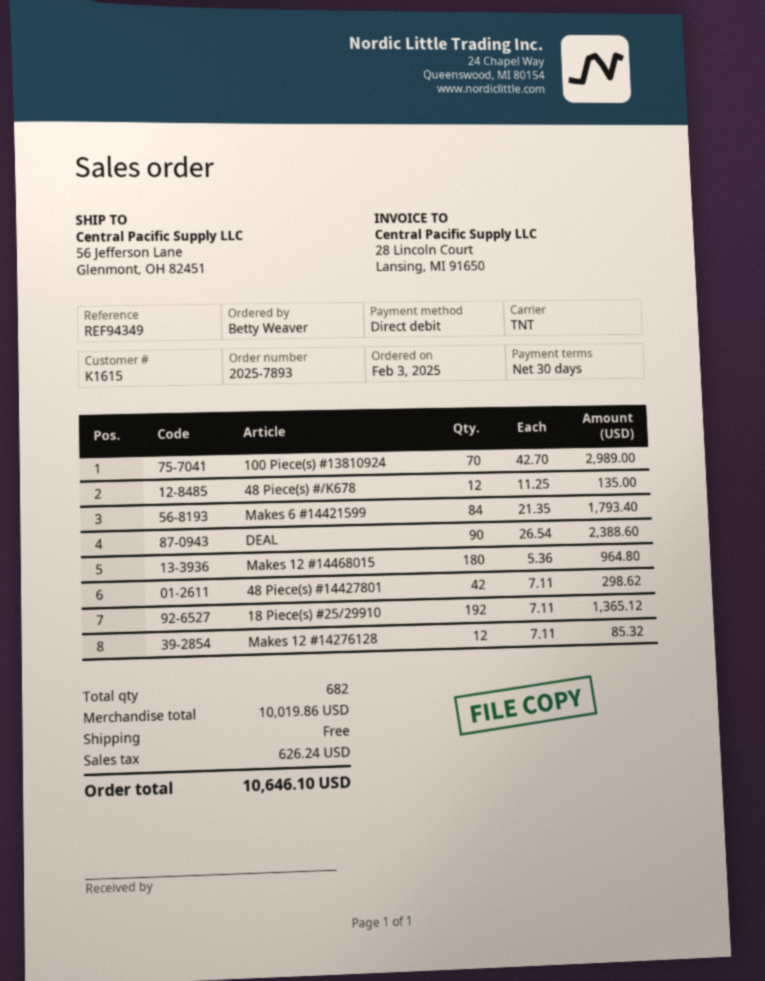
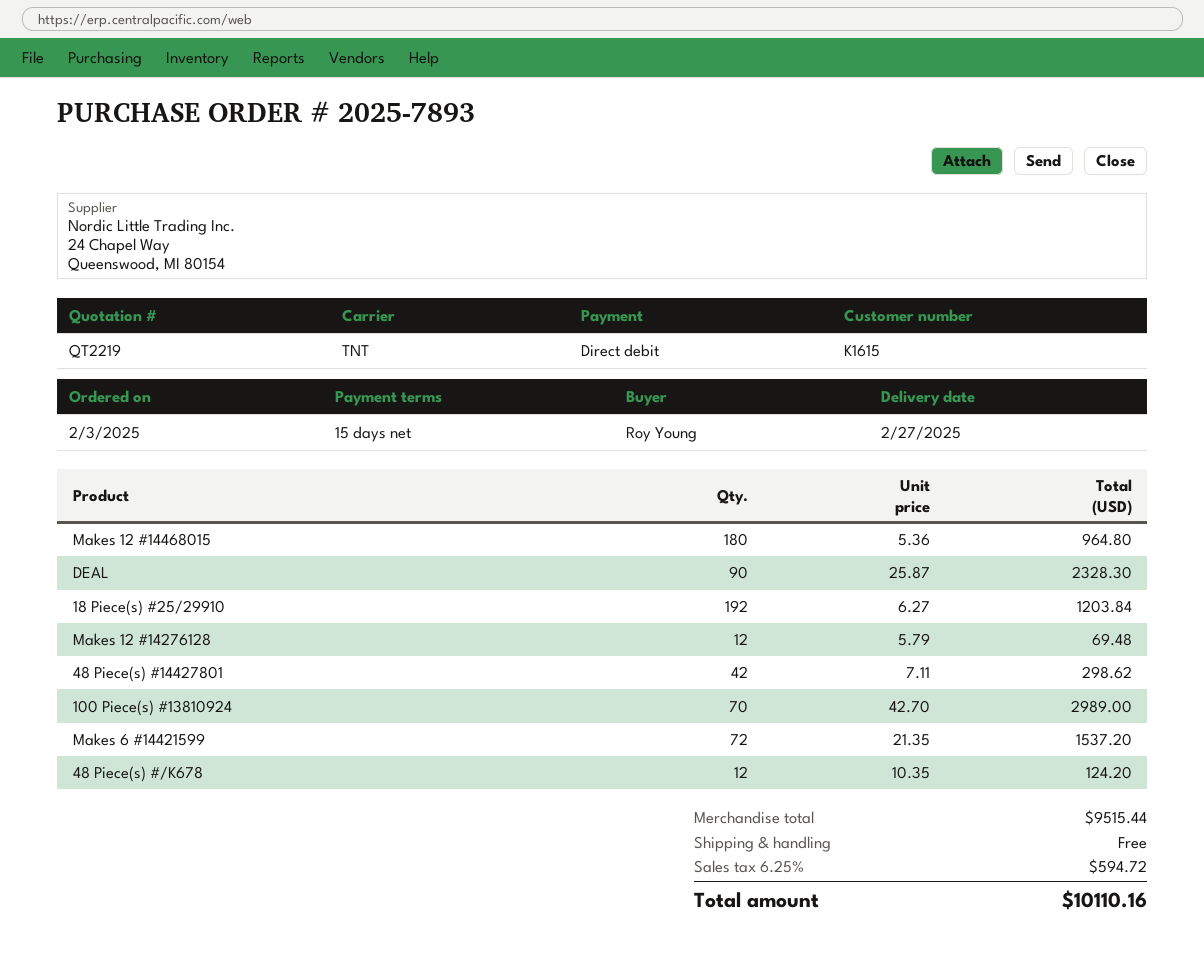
payment terms: 30 days -> 15 days
ordered by: Betty Weaver -> Roy Young
48 Piece(s) #/K678: 12 x 11.25 = 135.00 -> 12 x 10.35 = 124.20
Makes 6 #14421599: 84 x 21.35 = 1793.40 -> 72 x 21.35 = 1537.20
DEAL: 90 x 26.54 = 2388.60 -> 90 x 25.87 = 2328.30
18 Piece(s) #25/29910: 192 x 7.11 = 1365.12 -> 192 x 6.27 = 1203.84
Makes 12 #14276128: 12 x 7.11 = 85.32 -> 12 x 5.79 = 69.48
subtotal: 10019.86 -> 9515.44
tax: 626.24 -> 594.72
total: 10646.10 -> 10110.16

